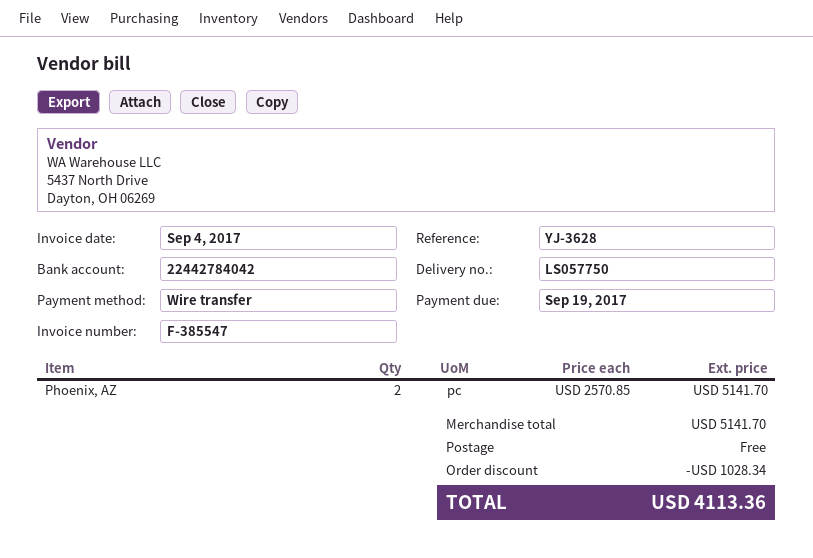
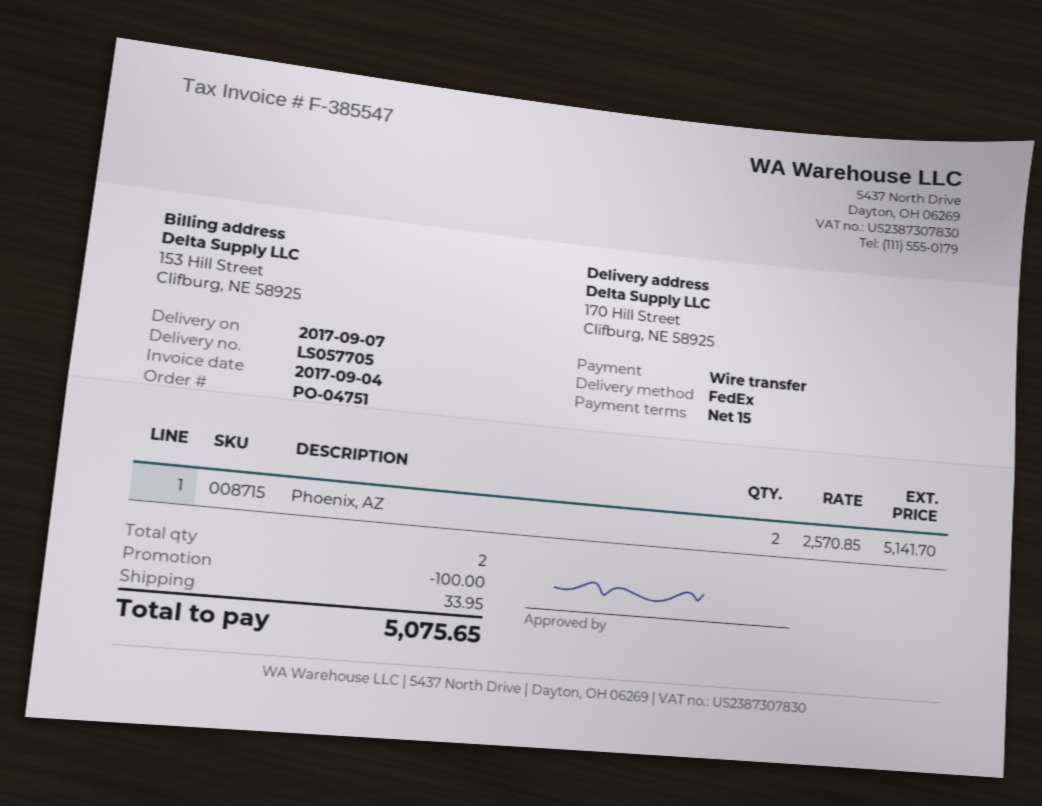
delivery note number: LS057750 -> LS057705
discount: 1028.34 -> 100.00
shipping: 0.00 -> 33.95
total: 4113.36 -> 5075.65

